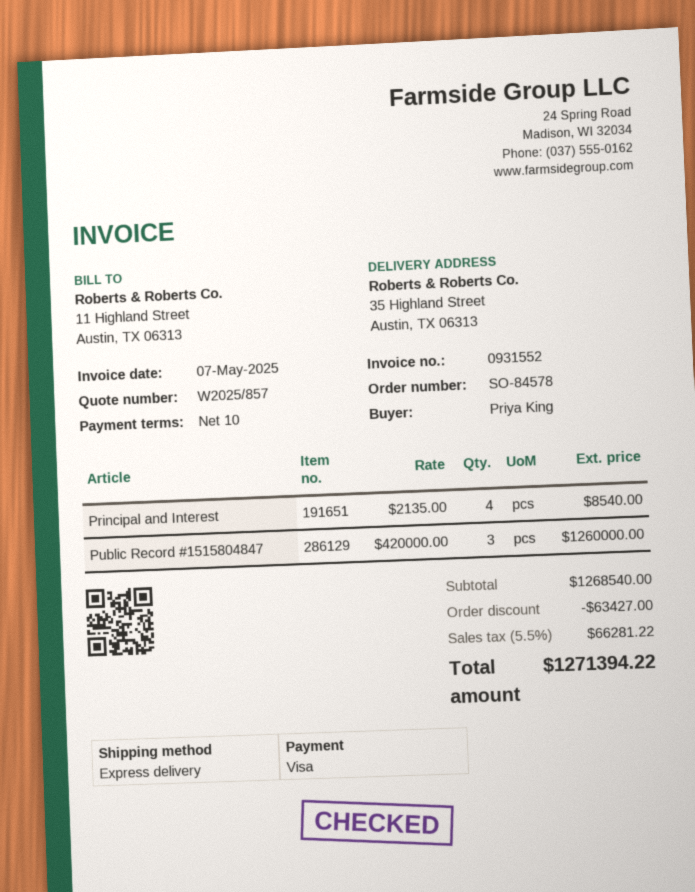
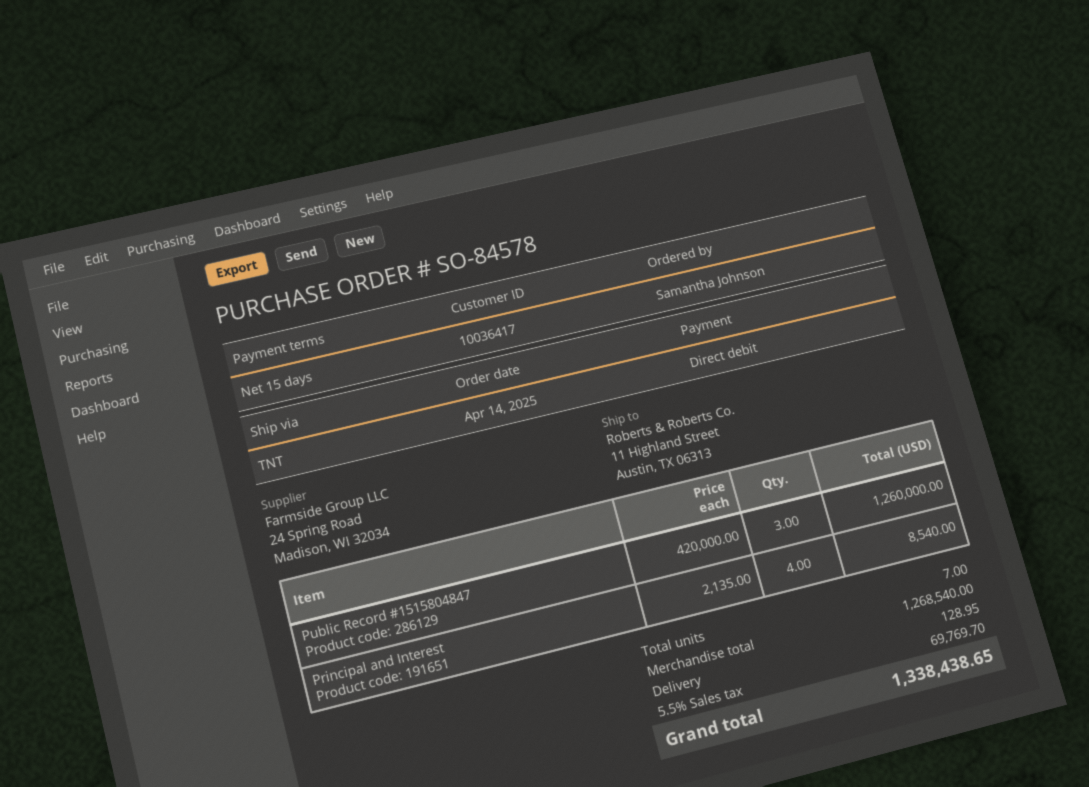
payment terms: 10 days -> 15 days
ordered by: Priya King -> Samantha Johnson
payment method: Visa -> direct debit
shipping method: express -> TNT
ship to: 35 Highland Street, Austin, TX 06313 -> 11 Highland Street, Austin, TX 06313
discount: 63427.00 -> none
shipping: none -> 128.95
tax: 5.5% = 66281.22 -> 5.5% = 69769.70
total: 1271394.22 -> 1338438.65

